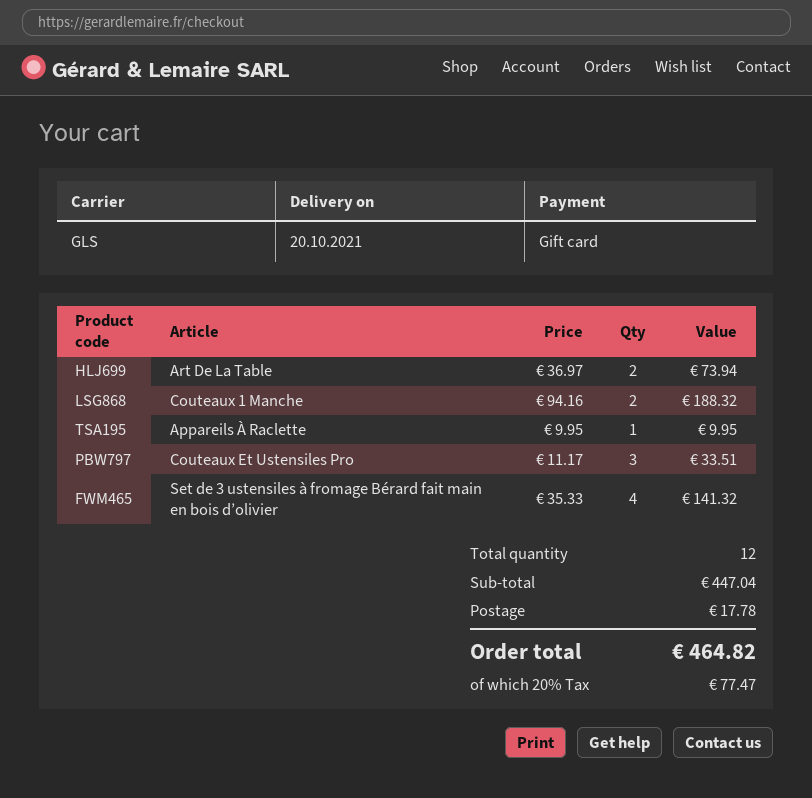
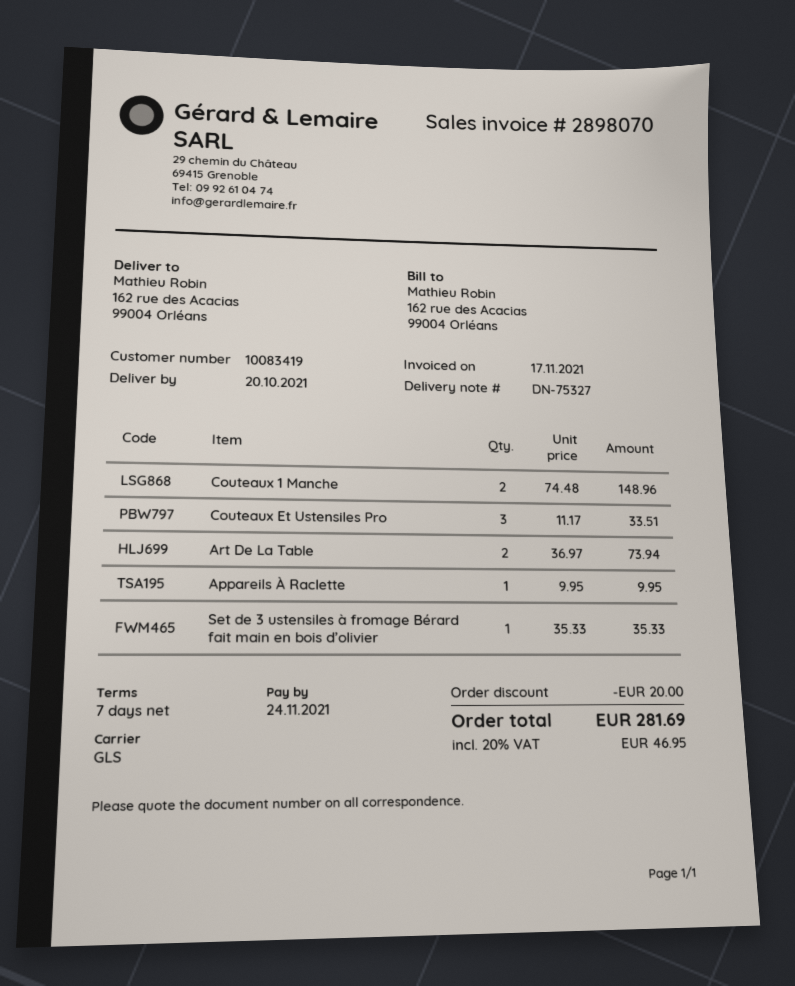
Couteaux 1 Manche: 2 x 94.16 = 188.32 -> 2 x 74.48 = 148.96
Set de 3 ustensiles à fromage Bérard fait main en bois d’olivier: 4 x 35.33 = 141.32 -> 1 x 35.33 = 35.33
discount: none -> 20.00
shipping: 17.78 -> none
tax: 20% = 77.47 -> 20% = 46.95
total: 464.82 -> 281.69

